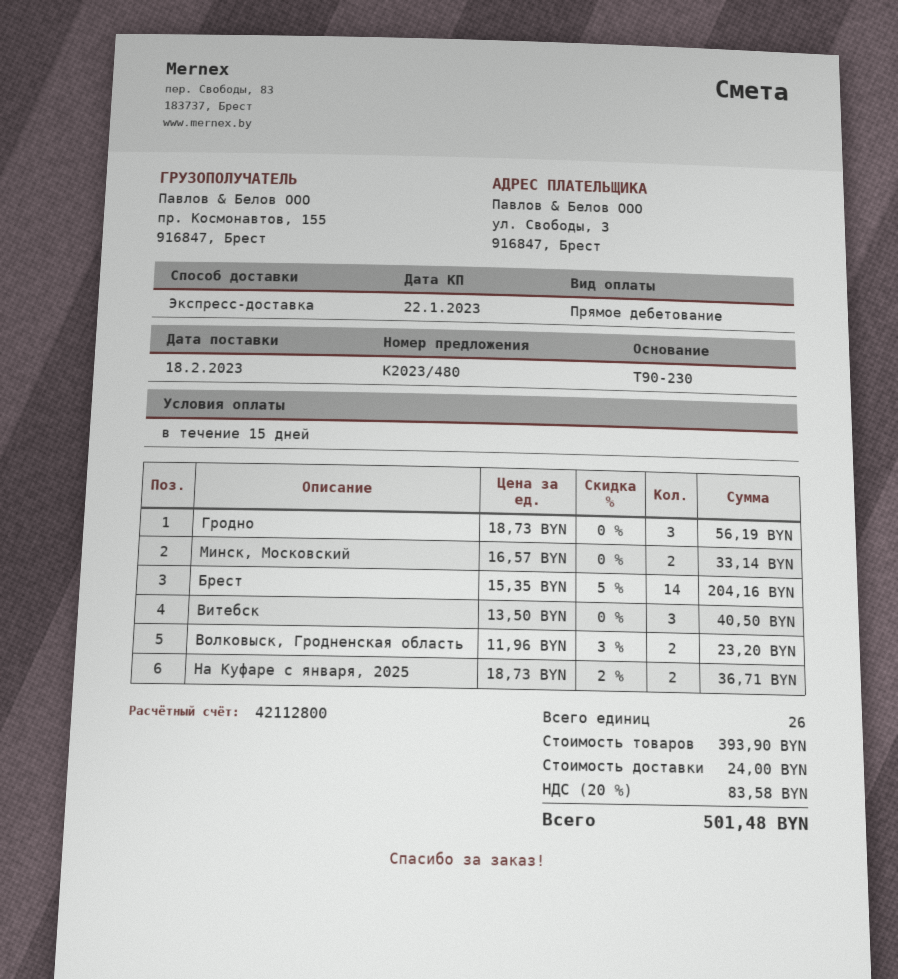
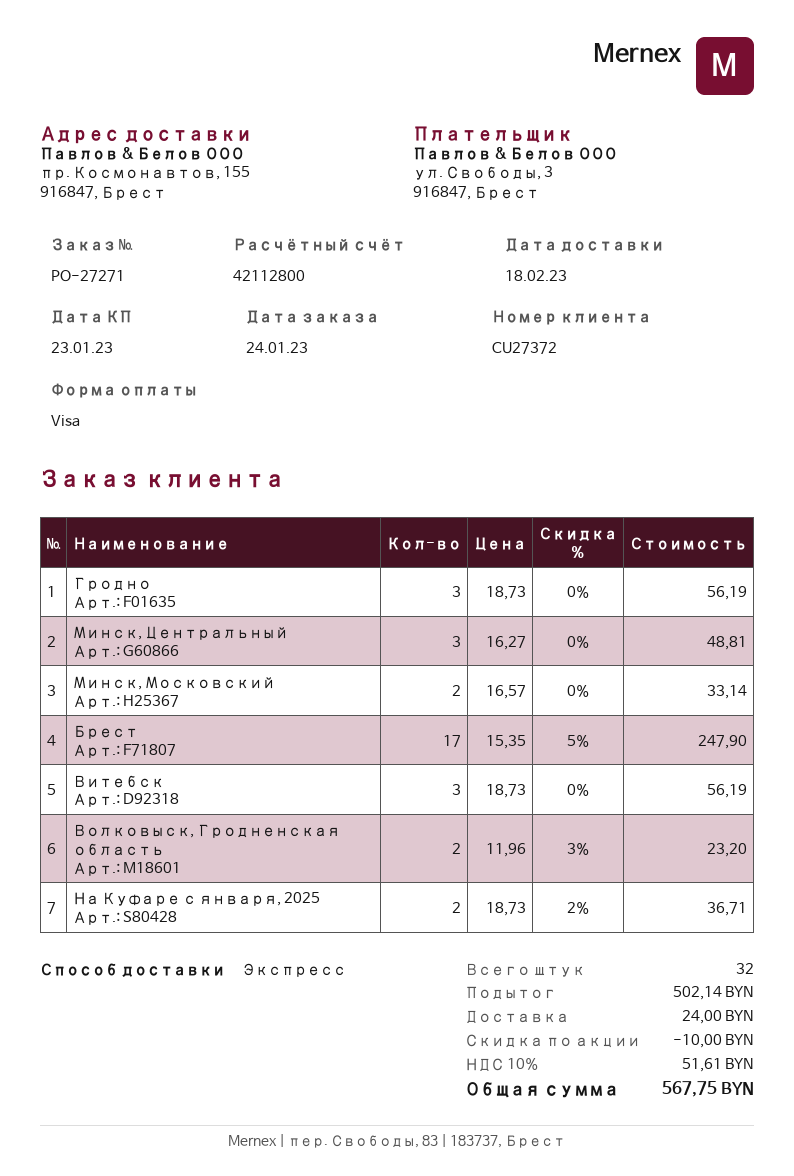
quote date: 2023-01-22 -> 2023-01-23
payment method: direct debit -> Visa
Брест: 14 x 15.35 - 5% = 204.16 -> 17 x 15.35 - 5% = 247.90
Витебск: 3 x 13.50 = 40.50 -> 3 x 18.73 = 56.19
Минск, Центральный: none -> 3 x 16.27 = 48.81
total quantity: 26 -> 32
subtotal: 393.90 -> 502.14
discount: none -> 10.00
tax: 20% = 83.58 -> 10% = 51.61
total: 501.48 -> 567.75

